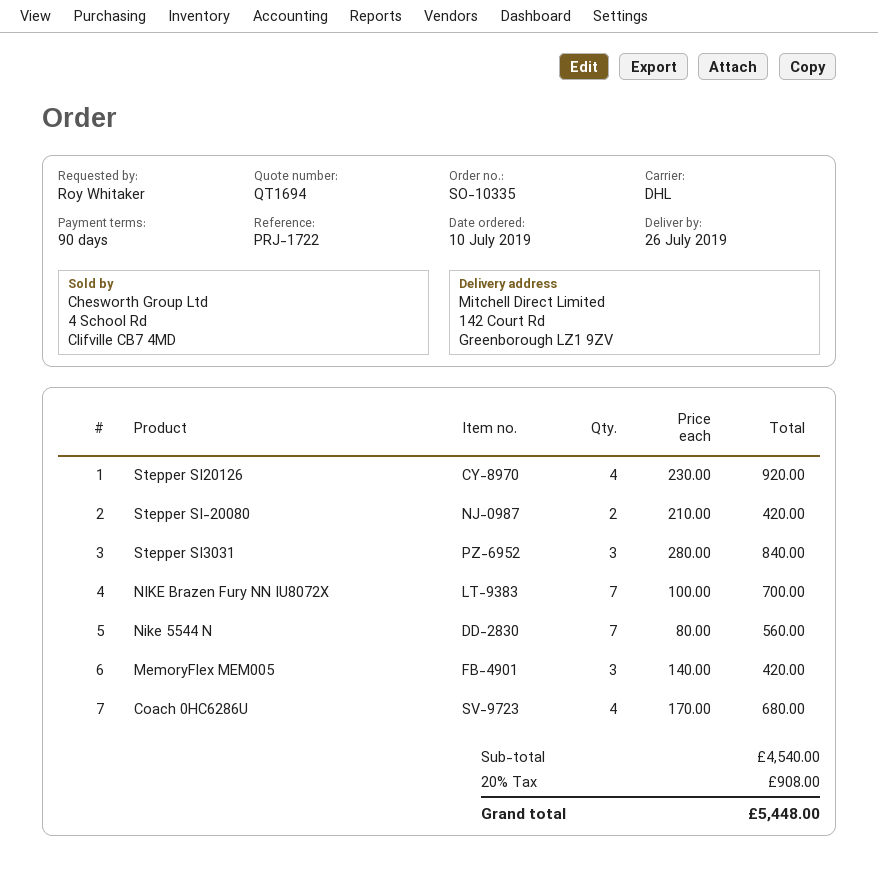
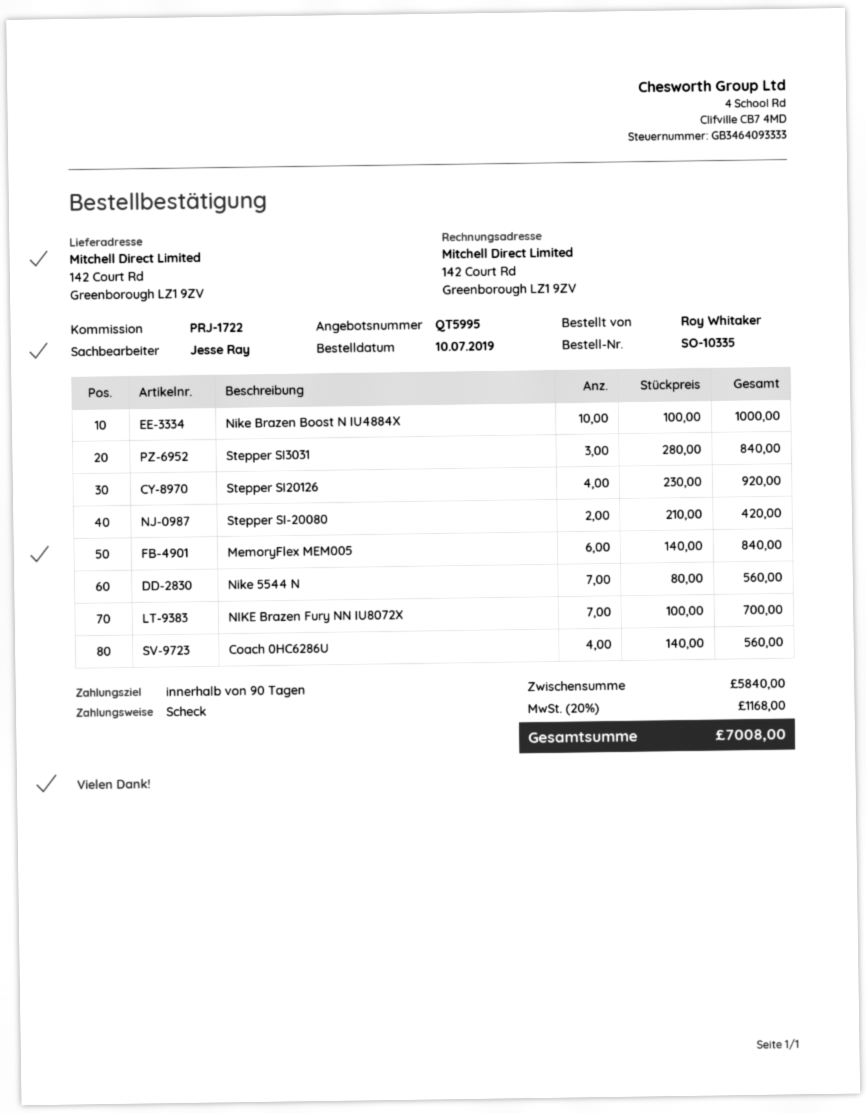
quote number: QT1694 -> QT5995
MemoryFlex MEM005: 3 x 140.00 = 420.00 -> 6 x 140.00 = 840.00
Coach 0HC6286U: 4 x 170.00 = 680.00 -> 4 x 140.00 = 560.00
Nike Brazen Boost N IU4884X: none -> 10 x 100.00 = 1000.00
subtotal: 4540.00 -> 5840.00
tax: 20% = 908.00 -> 20% = 1168.00
total: 5448.00 -> 7008.00

